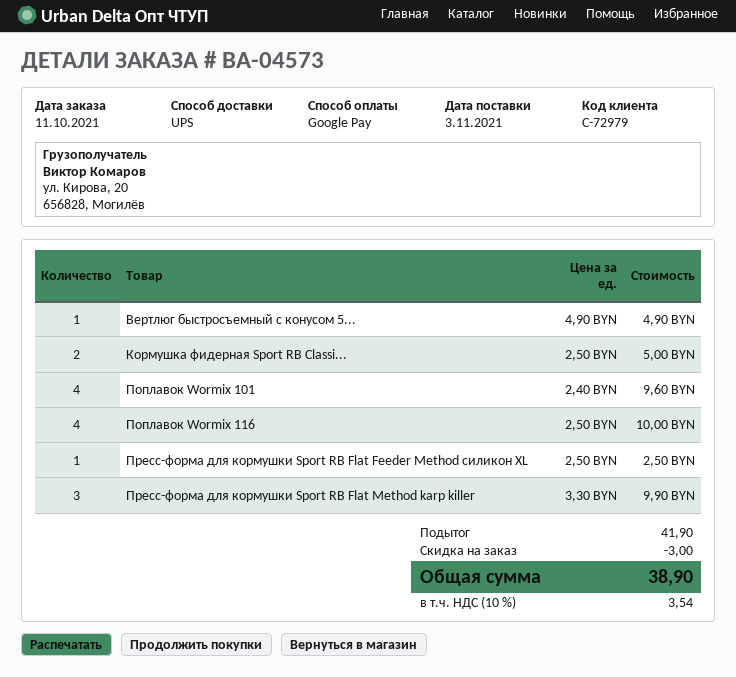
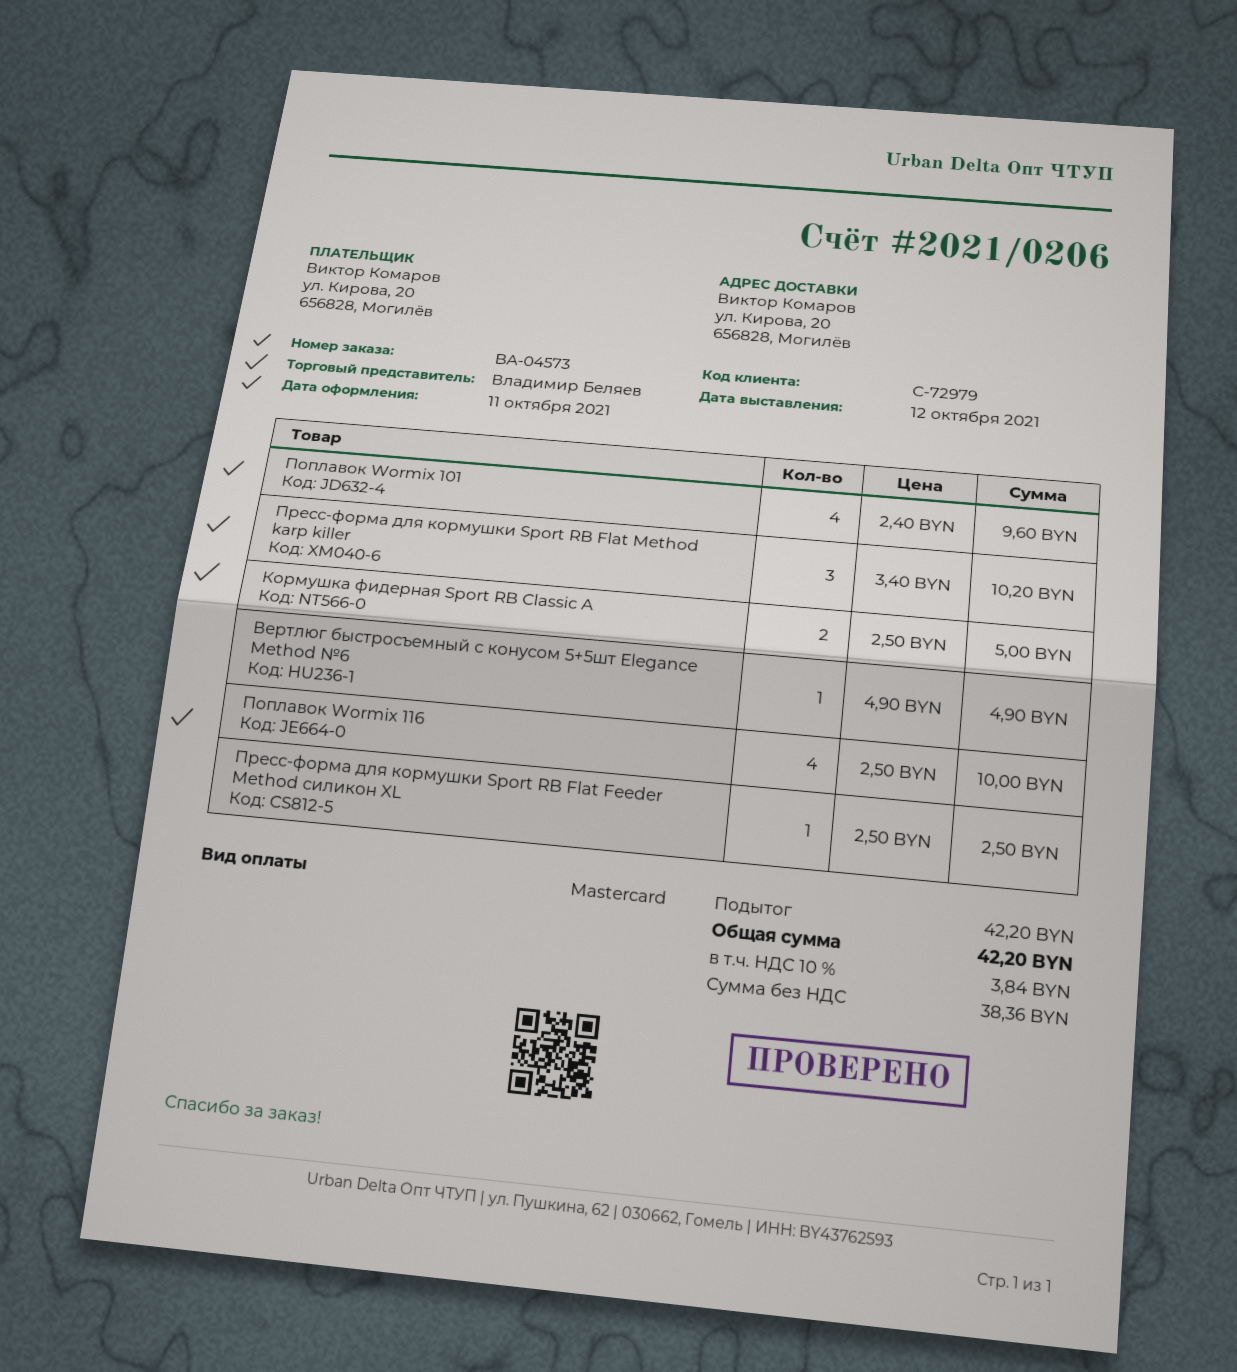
payment method: Google Pay -> Mastercard
Пресс-форма для кормушки Sport RB Flat Method karp killer: 3 x 3.30 = 9.90 -> 3 x 3.40 = 10.20
subtotal: 41.90 -> 42.20
discount: 3.00 -> none
tax: 10% = 3.54 -> 10% = 3.84
total: 38.90 -> 42.20

